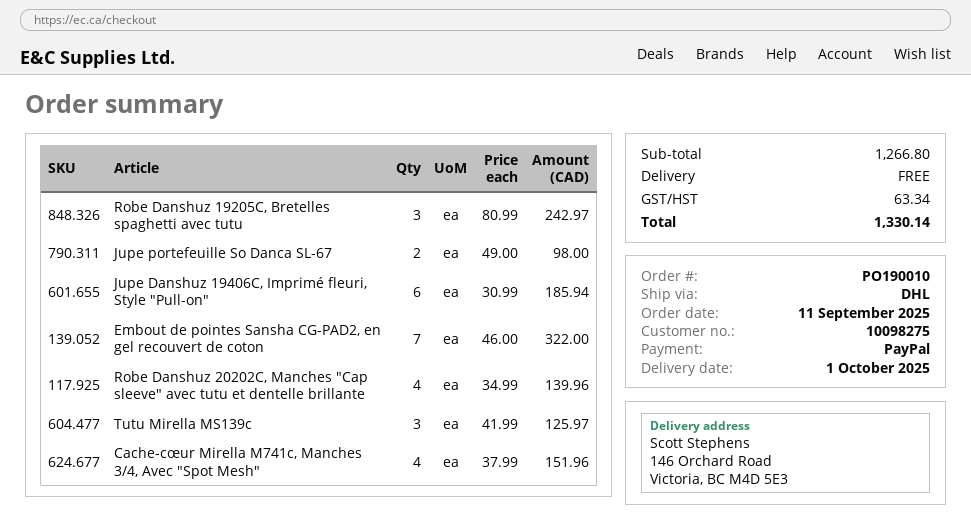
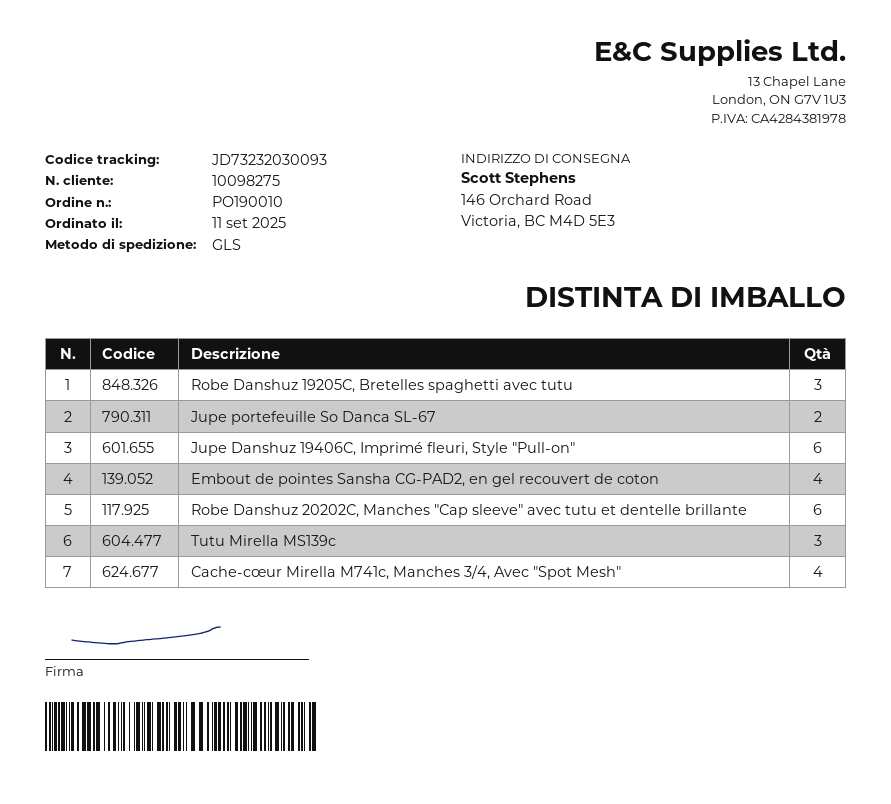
shipping method: DHL -> GLS
Embout de pointes Sansha CG-PAD2, en gel recouvert de coton: 7 -> 4
Robe Danshuz 20202C, Manches "Cap sleeve" avec tutu et dentelle brillante: 4 -> 6

